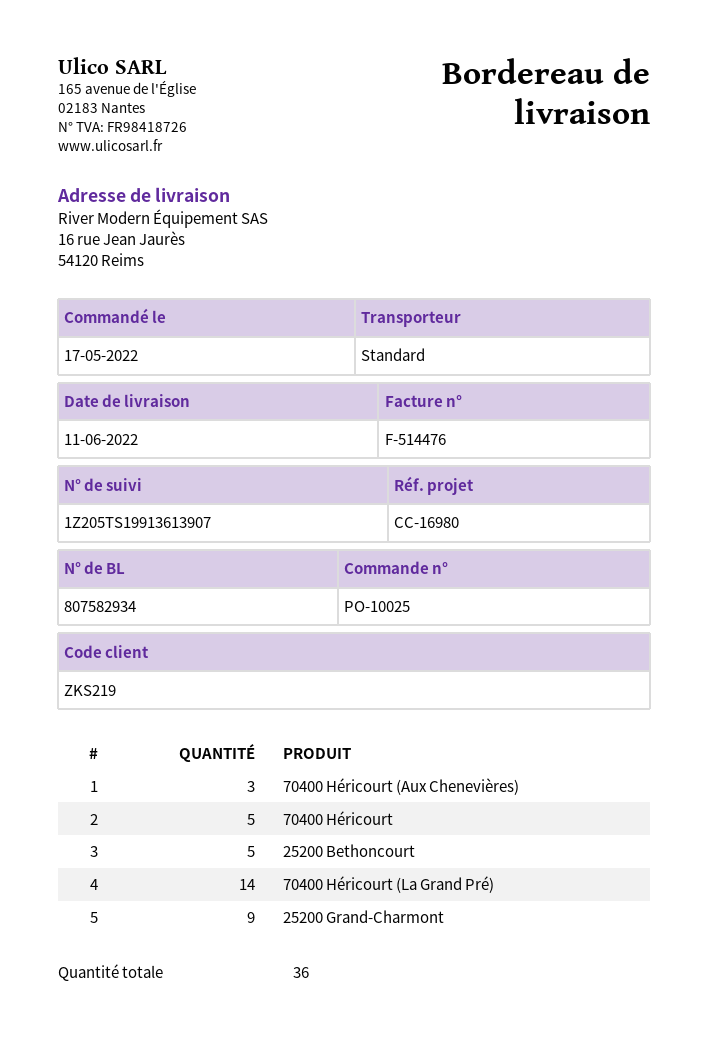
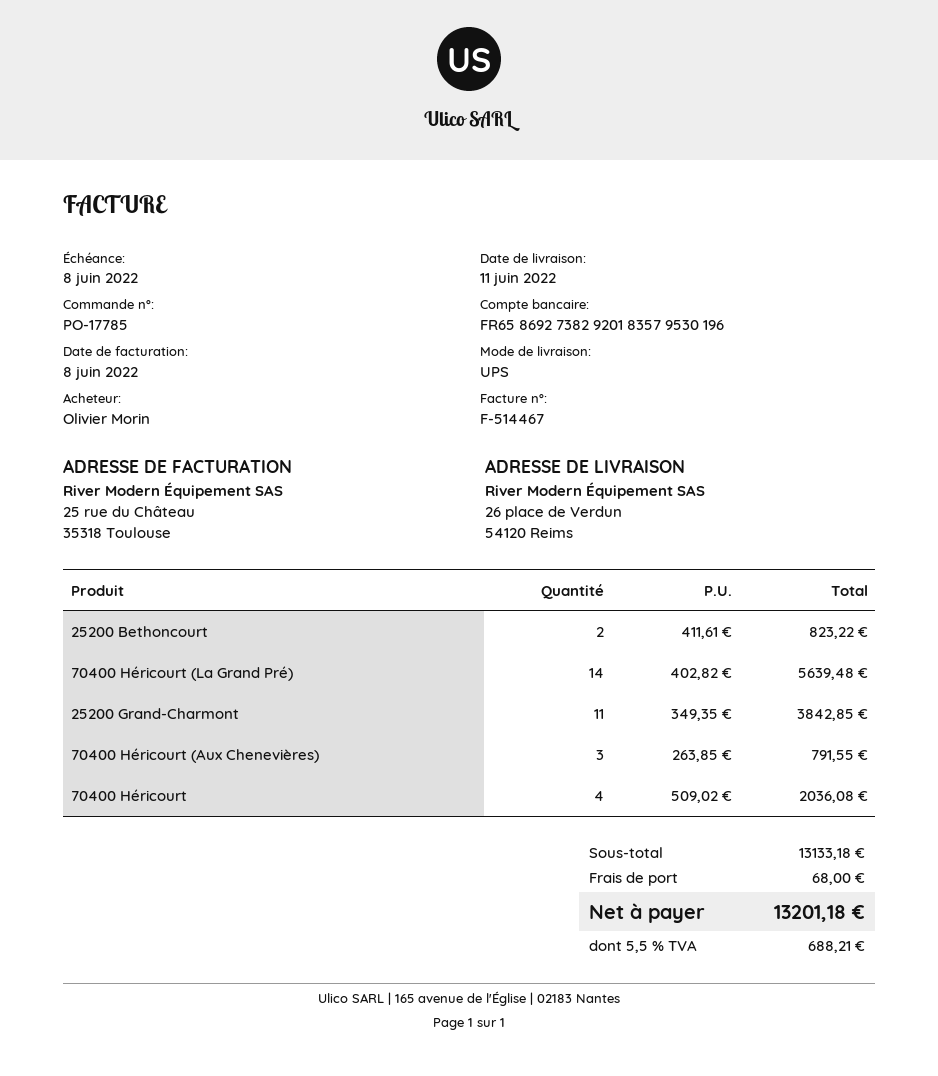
order number: PO-10025 -> PO-17785
invoice number: F-514476 -> F-514467
shipping method: standard -> UPS
ship to: 16 rue Jean Jaurès, 54120 Reims -> 26 place de Verdun, 54120 Reims
70400 Héricourt: 5 -> 4
25200 Bethoncourt: 5 -> 2
25200 Grand-Charmont: 9 -> 11

